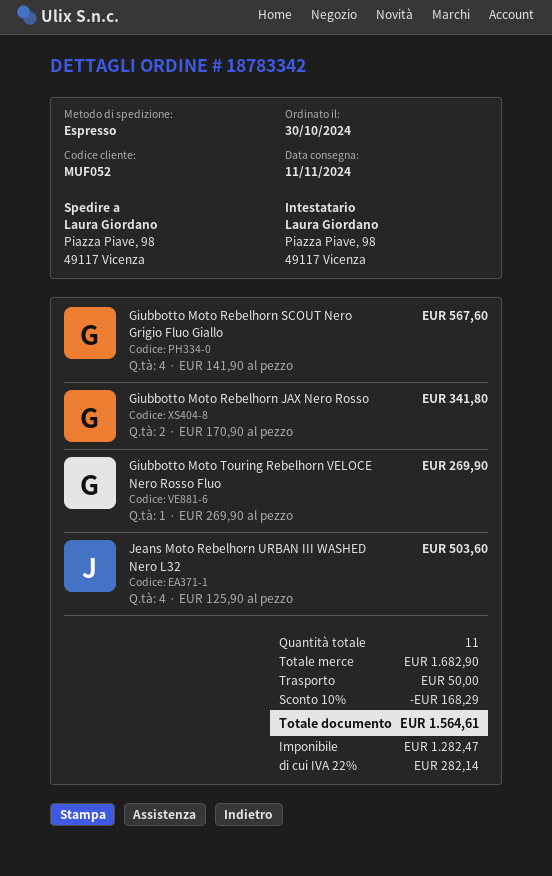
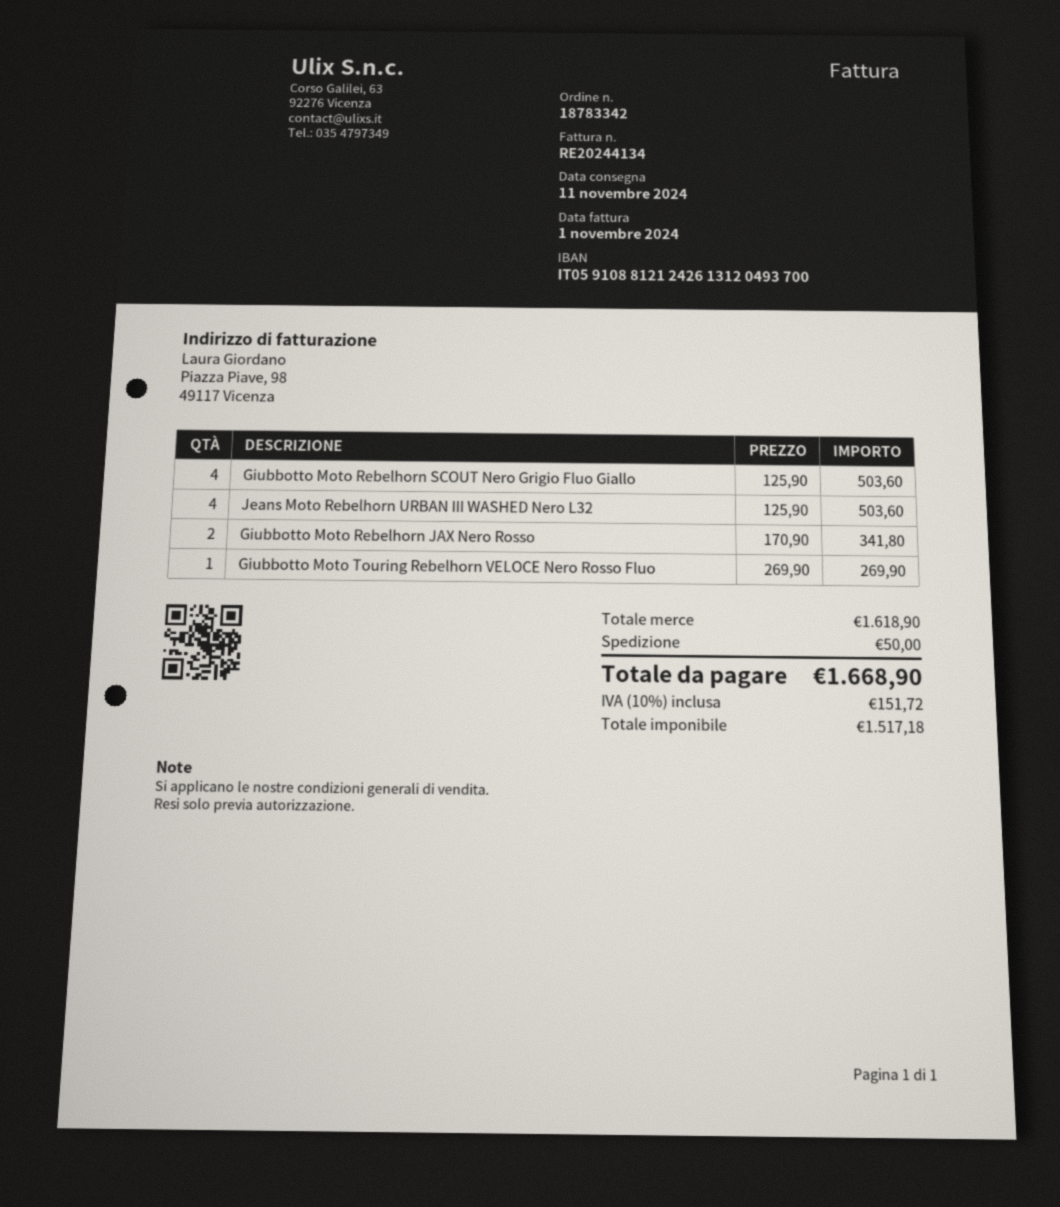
Giubbotto Moto Rebelhorn SCOUT Nero Grigio Fluo Giallo: 4 x 141.90 = 567.60 -> 4 x 125.90 = 503.60
subtotal: 1682.90 -> 1618.90
discount: 10% = 168.29 -> none
net: 1282.47 -> 1517.18
tax: 22% = 282.14 -> 10% = 151.72
total: 1564.61 -> 1668.90

